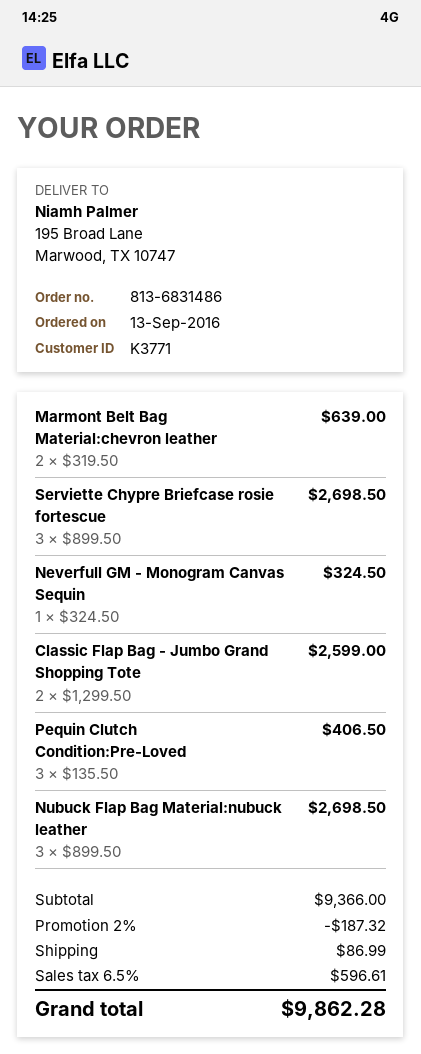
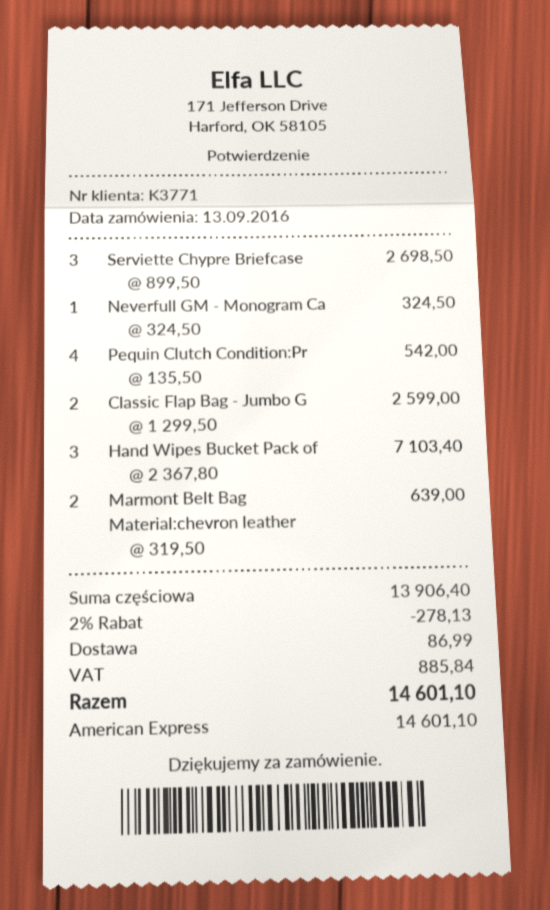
Pequin Clutch Condition:Pre-Loved: 3 x 135.50 = 406.50 -> 4 x 135.50 = 542.00
Nubuck Flap Bag Material:nubuck leather: 3 x 899.50 = 2698.50 -> none
Hand Wipes Bucket Pack of: none -> 3 x 2367.80 = 7103.40
subtotal: 9366.00 -> 13906.40
discount: 2% = 187.32 -> 2% = 278.13
tax: 596.61 -> 885.84
total: 9862.28 -> 14601.10

